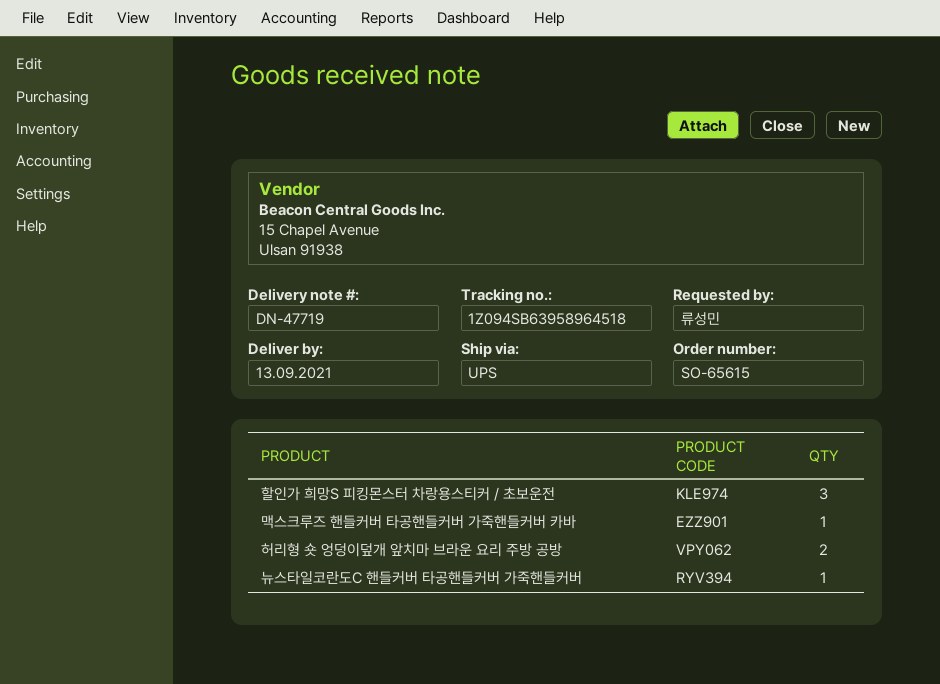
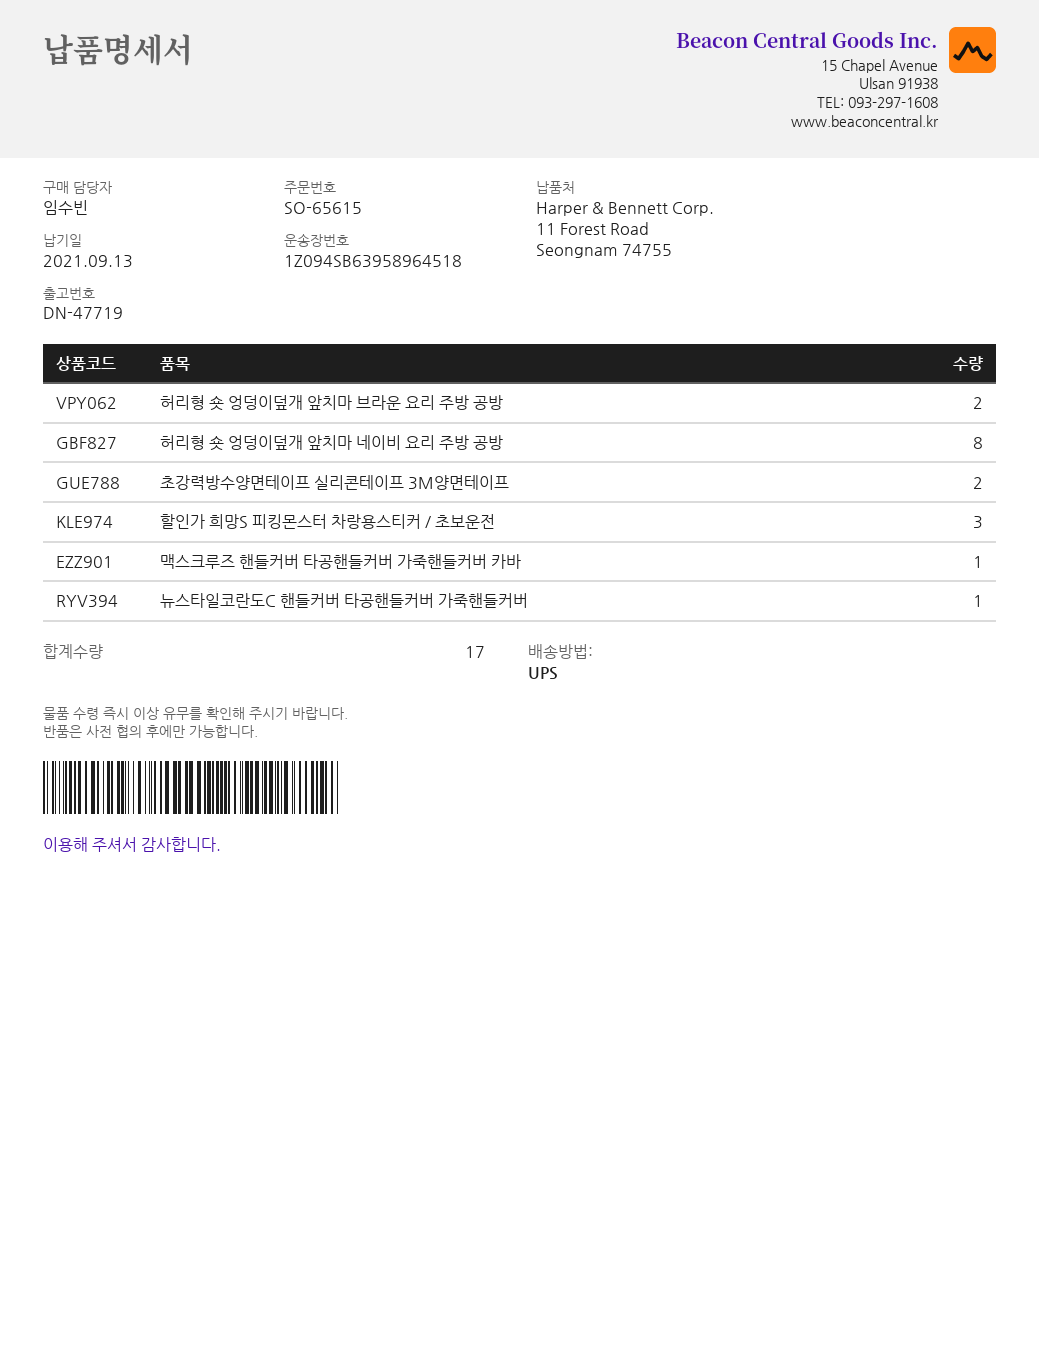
ordered by: 류성민 -> 임수빈
허리형 숏 엉덩이덮개 앞치마 네이비 요리 주방 공방: none -> 8
초강력방수양면테이프 실리콘테이프 3M양면테이프: none -> 2

